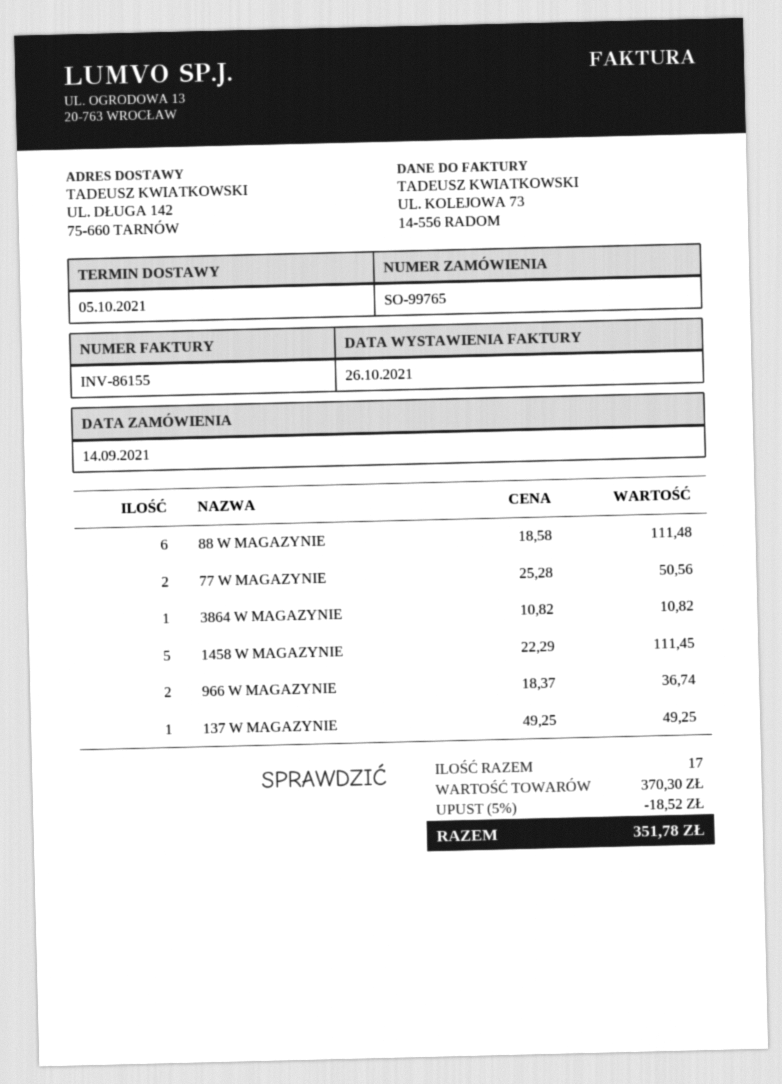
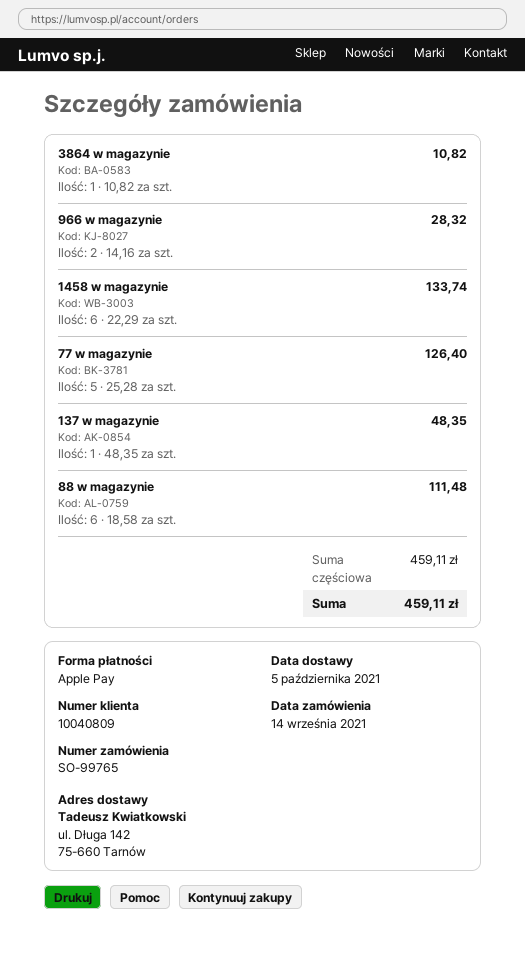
77 W MAGAZYNIE: 2 x 25.28 = 50.56 -> 5 x 25.28 = 126.40
1458 W MAGAZYNIE: 5 x 22.29 = 111.45 -> 6 x 22.29 = 133.74
966 W MAGAZYNIE: 2 x 18.37 = 36.74 -> 2 x 14.16 = 28.32
137 W MAGAZYNIE: 1 x 49.25 = 49.25 -> 1 x 48.35 = 48.35
subtotal: 370.30 -> 459.11
discount: 5% = 18.52 -> none
total: 351.78 -> 459.11

